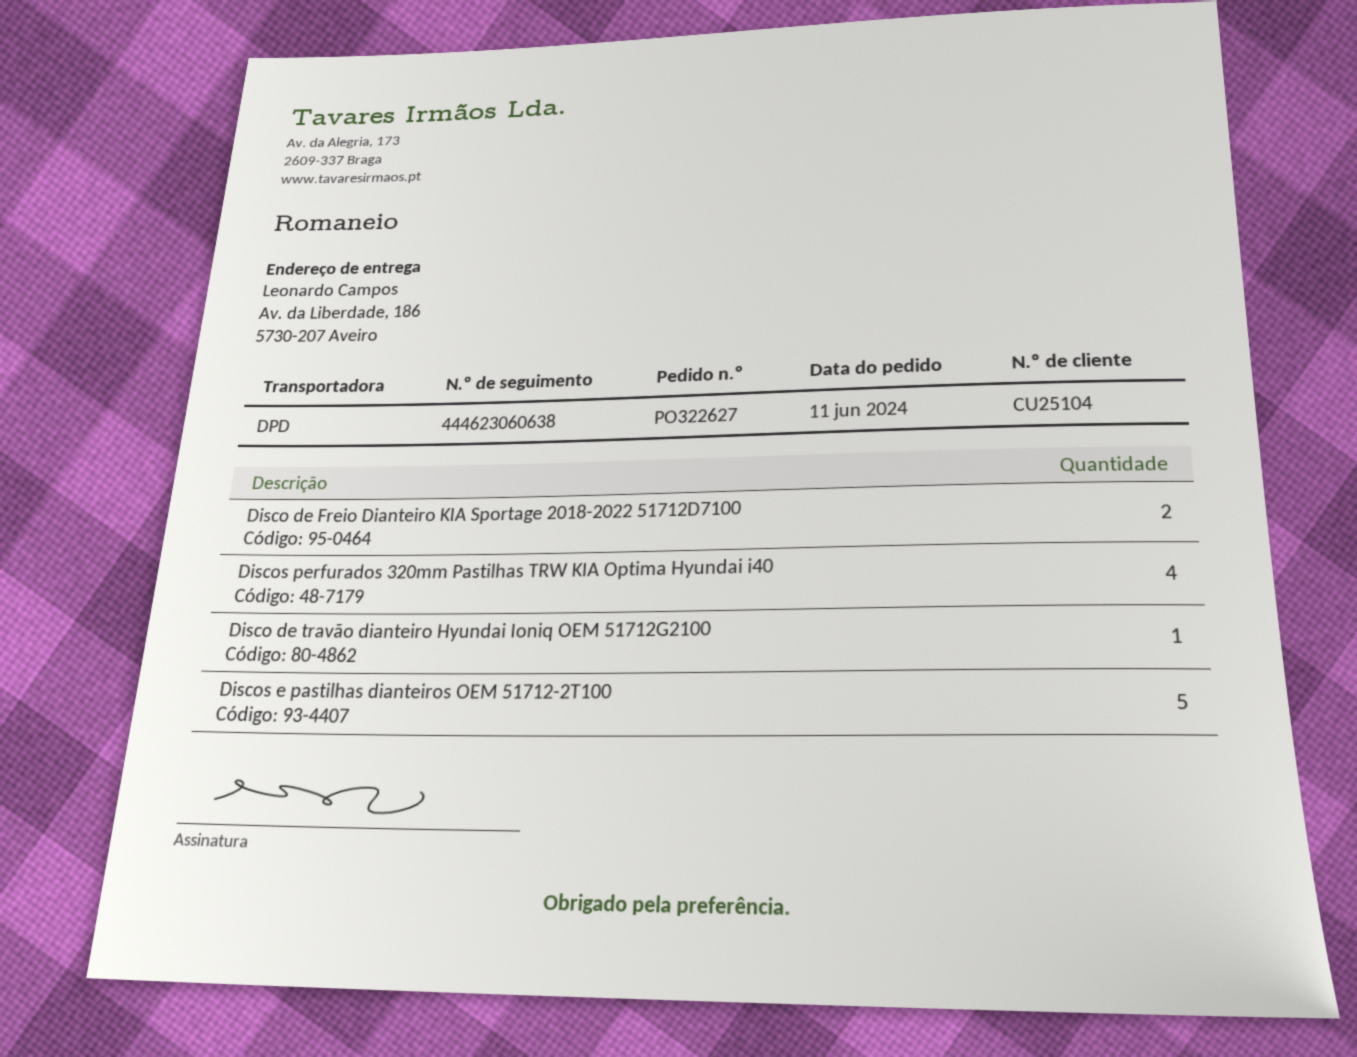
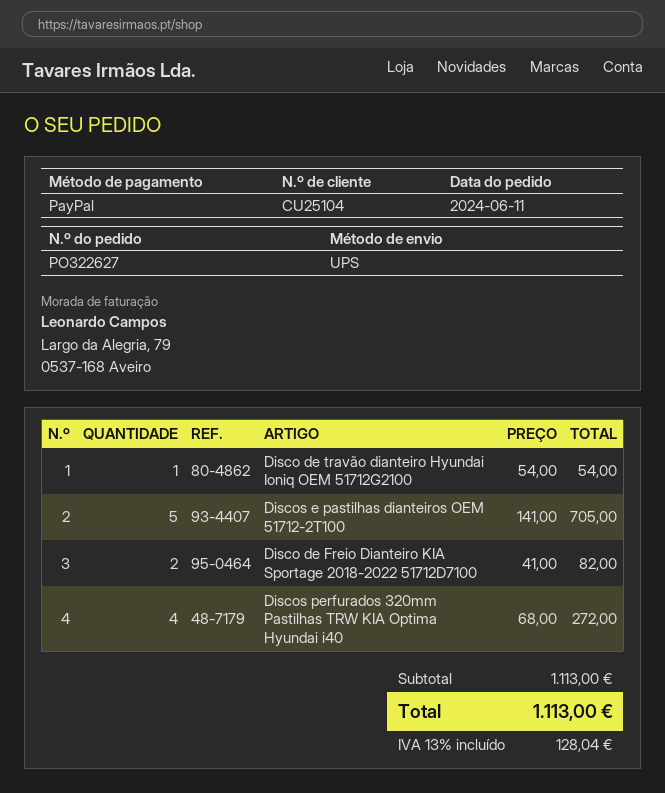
shipping method: DPD -> UPS

